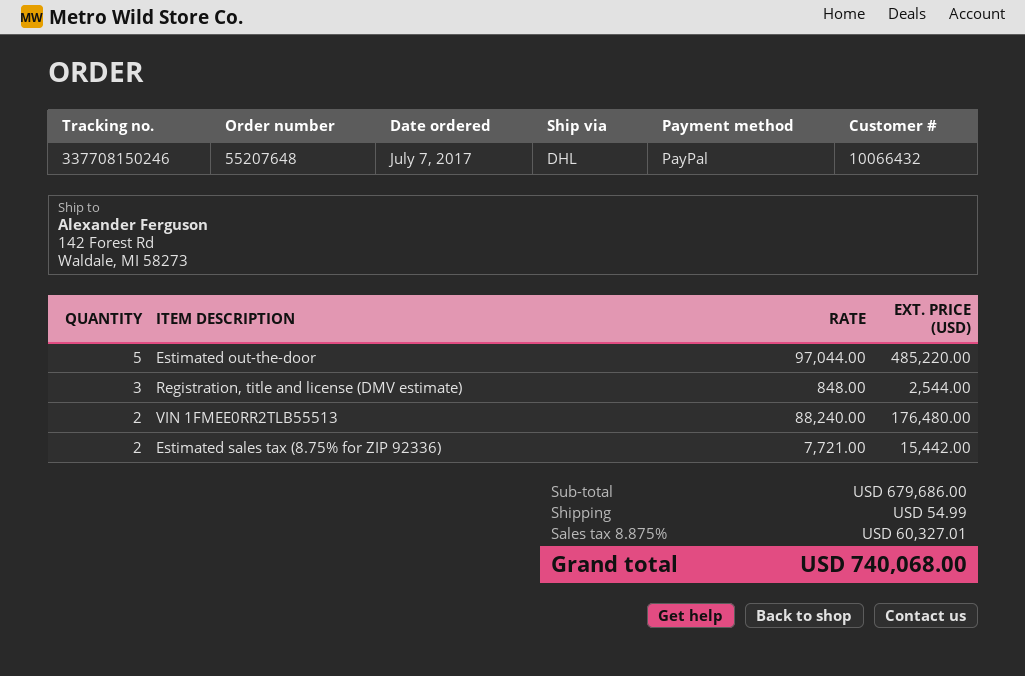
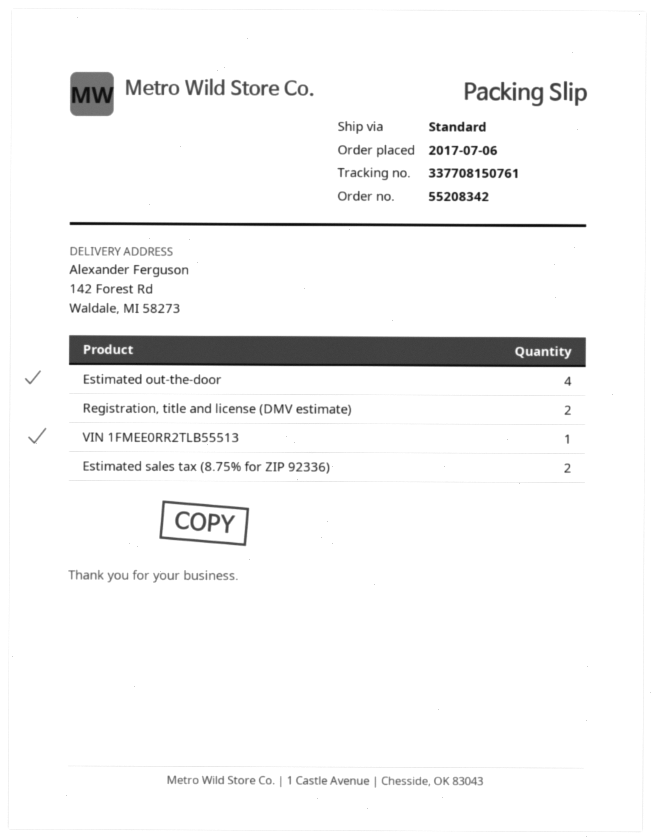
order number: 55207648 -> 55208342
order date: 2017-07-07 -> 2017-07-06
shipping method: DHL -> standard
tracking number: 337708150246 -> 337708150761
Estimated out-the-door: 5 -> 4
Registration, title and license (DMV estimate): 3 -> 2
VIN 1FMEE0RR2TLB55513: 2 -> 1

